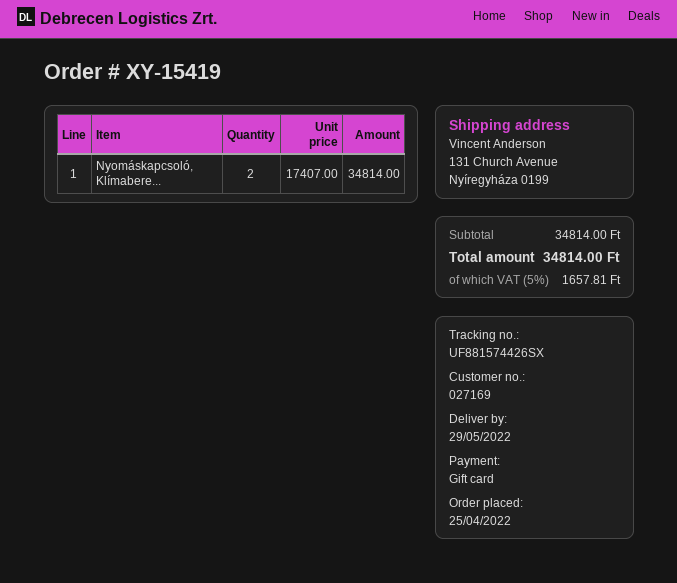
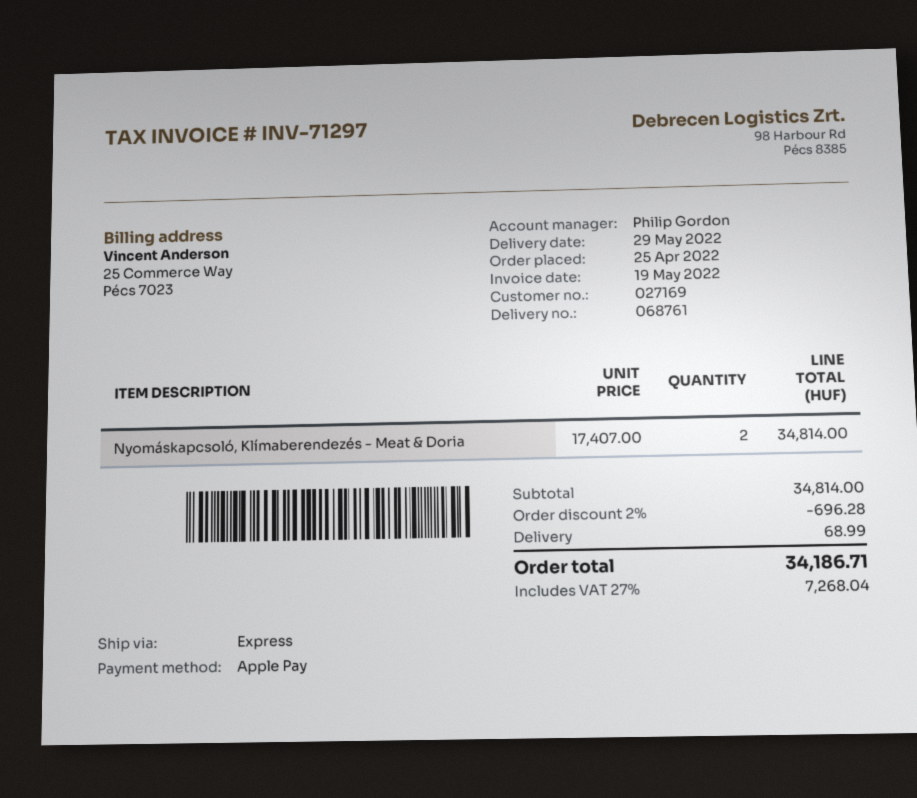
payment method: gift card -> Apple Pay
discount: none -> 2% = 696.28
shipping: none -> 68.99
tax: 5% = 1657.81 -> 27% = 7268.04
total: 34814.00 -> 34186.71

